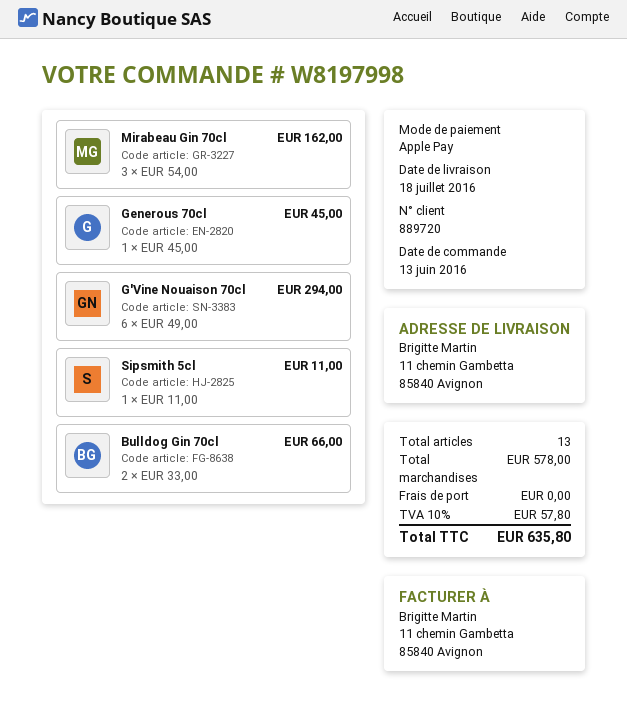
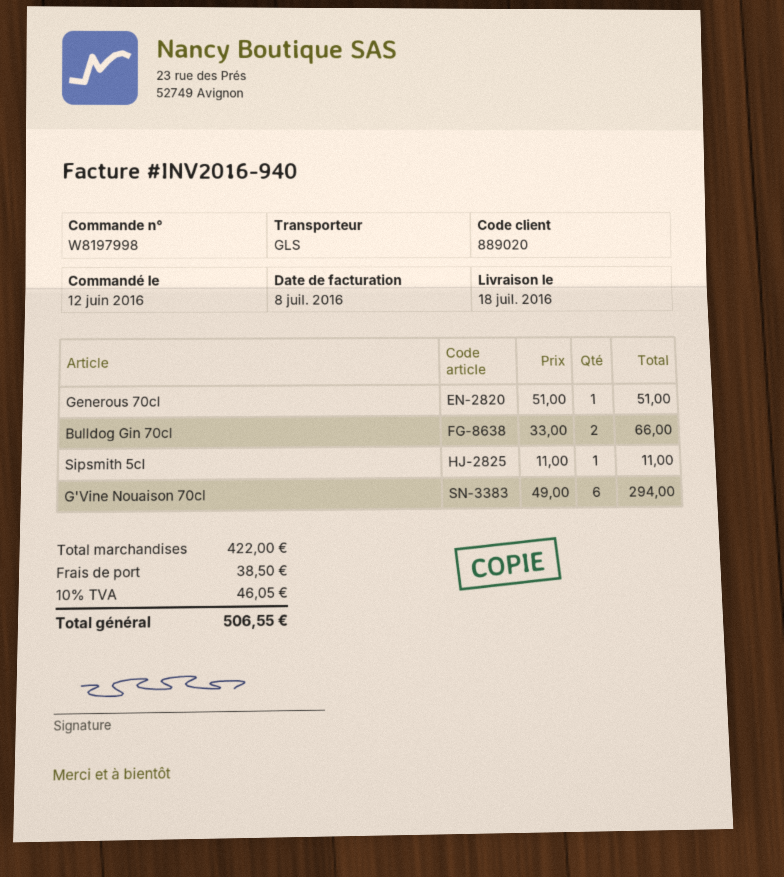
order date: 2016-06-13 -> 2016-06-12
customer number: 889720 -> 889020
Mirabeau Gin 70cl: 3 x 54.00 = 162.00 -> none
Generous 70cl: 1 x 45.00 = 45.00 -> 1 x 51.00 = 51.00
subtotal: 578.00 -> 422.00
shipping: 0.00 -> 38.50
tax: 10% = 57.80 -> 10% = 46.05
total: 635.80 -> 506.55

